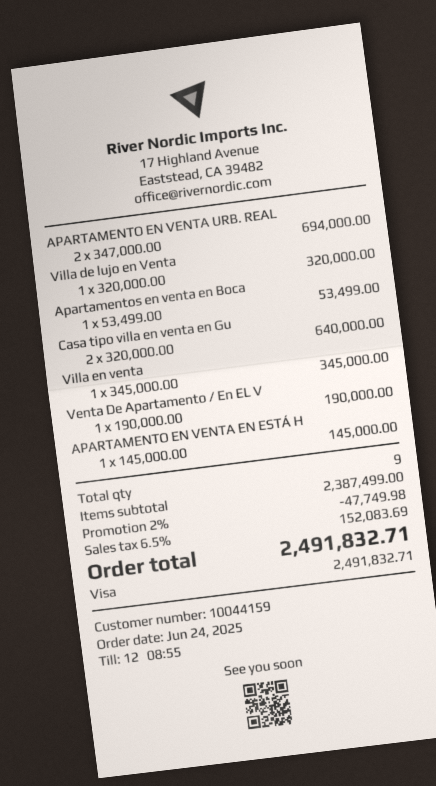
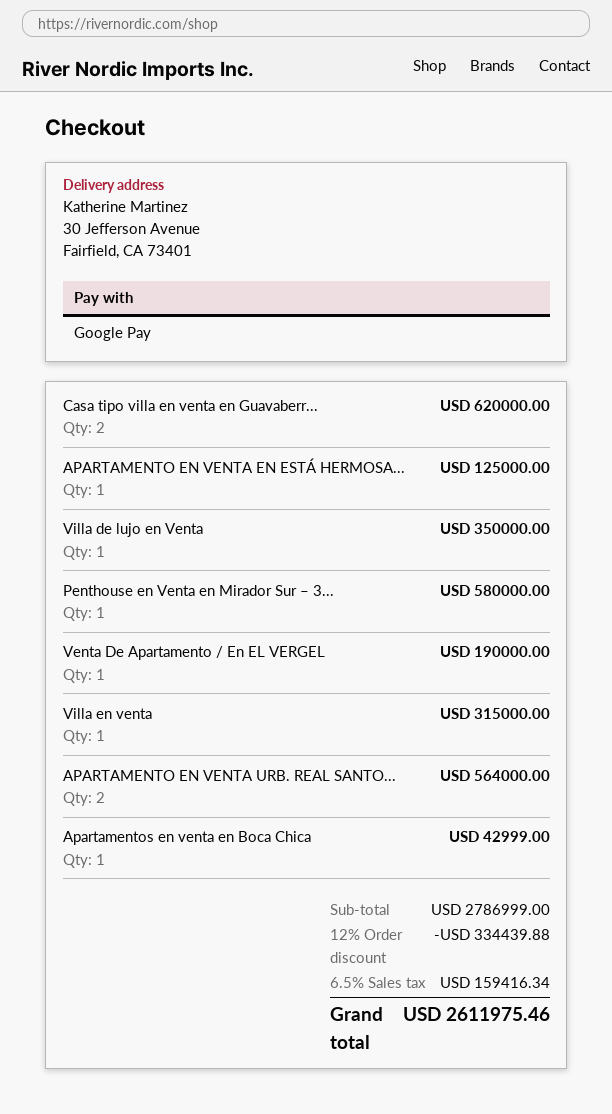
payment method: Visa -> Google Pay
APARTAMENTO EN VENTA URB. REAL: 2 for 694000.00 -> 2 for 564000.00
Villa de lujo en Venta: 1 for 320000.00 -> 1 for 350000.00
Apartamentos en venta en Boca: 1 for 53499.00 -> 1 for 42999.00
Casa tipo villa en venta en Gu: 2 for 640000.00 -> 2 for 620000.00
Villa en venta: 1 for 345000.00 -> 1 for 315000.00
APARTAMENTO EN VENTA EN ESTÁ H: 1 for 145000.00 -> 1 for 125000.00
Penthouse en Venta en Mirador Sur – 3...: none -> 1 for 580000.00
subtotal: 2387499.00 -> 2786999.00
discount: 2% = 47749.98 -> 12% = 334439.88
tax: 6.5% = 152083.69 -> 6.5% = 159416.34
total: 2491832.71 -> 2611975.46

